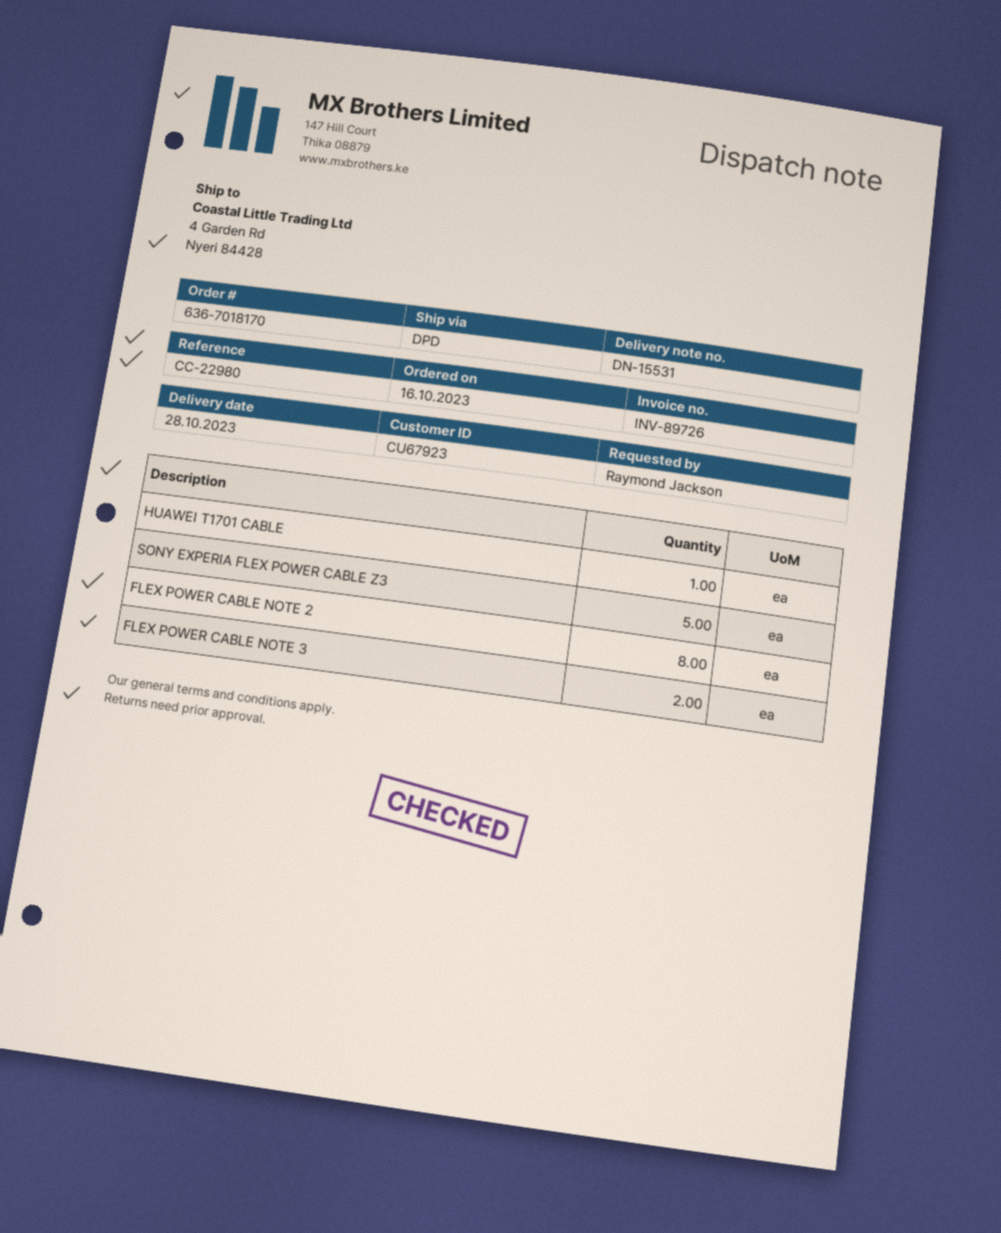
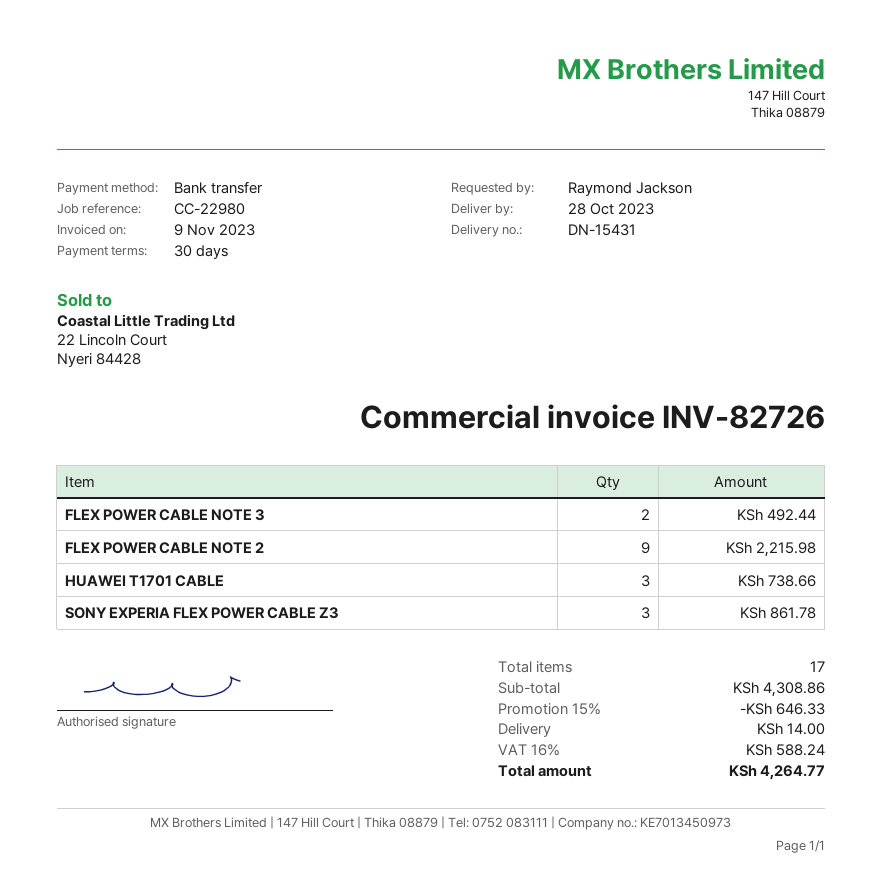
delivery note number: DN-15531 -> DN-15431
invoice number: INV-89726 -> INV-82726
HUAWEI T1701 CABLE: 1 -> 3
SONY EXPERIA FLEX POWER CABLE Z3: 5 -> 3
FLEX POWER CABLE NOTE 2: 8 -> 9

